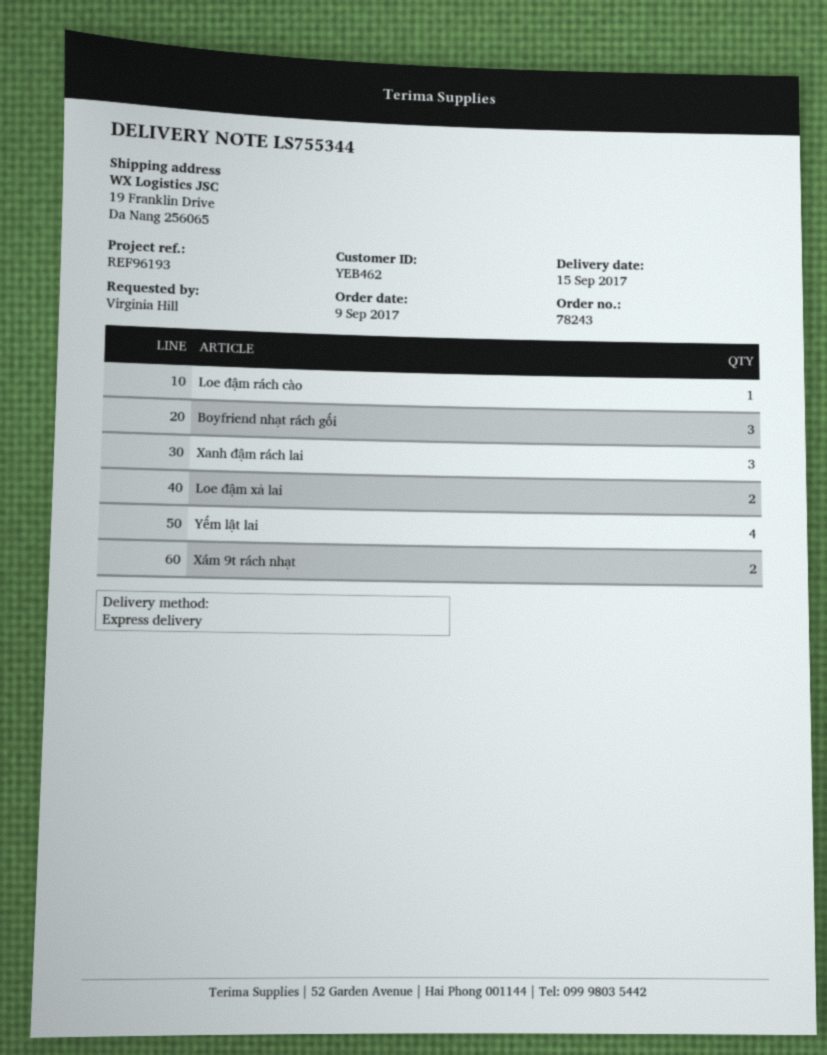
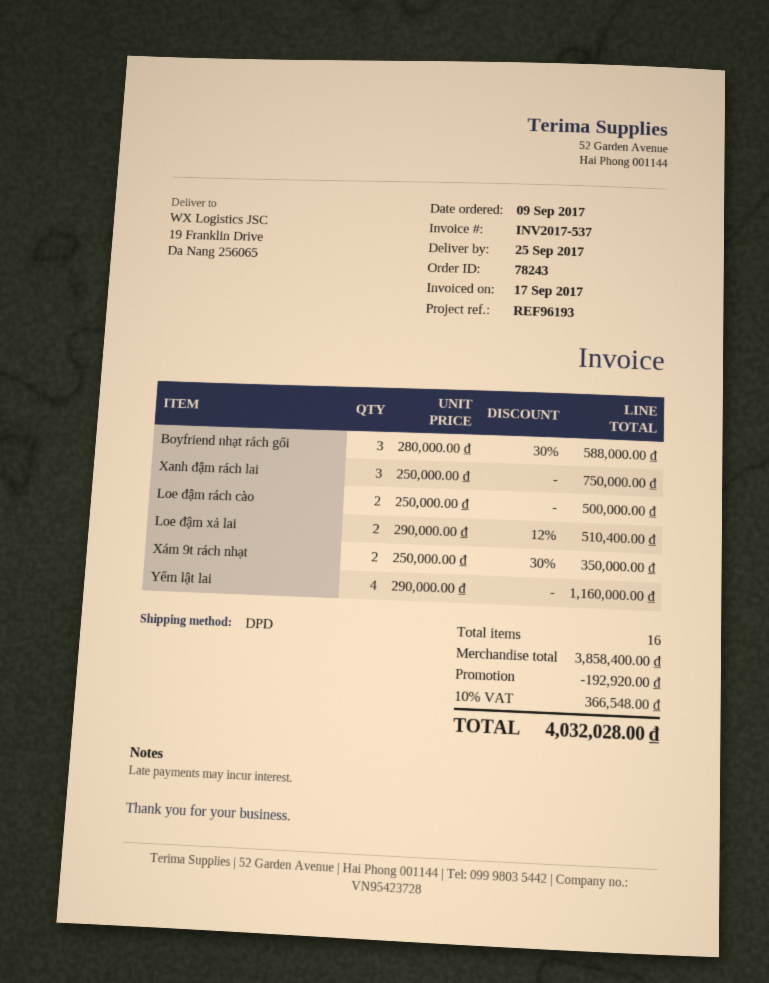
delivery date: 2017-09-15 -> 2017-09-25
shipping method: express -> DPD
Loe đậm rách cào: 1 -> 2

